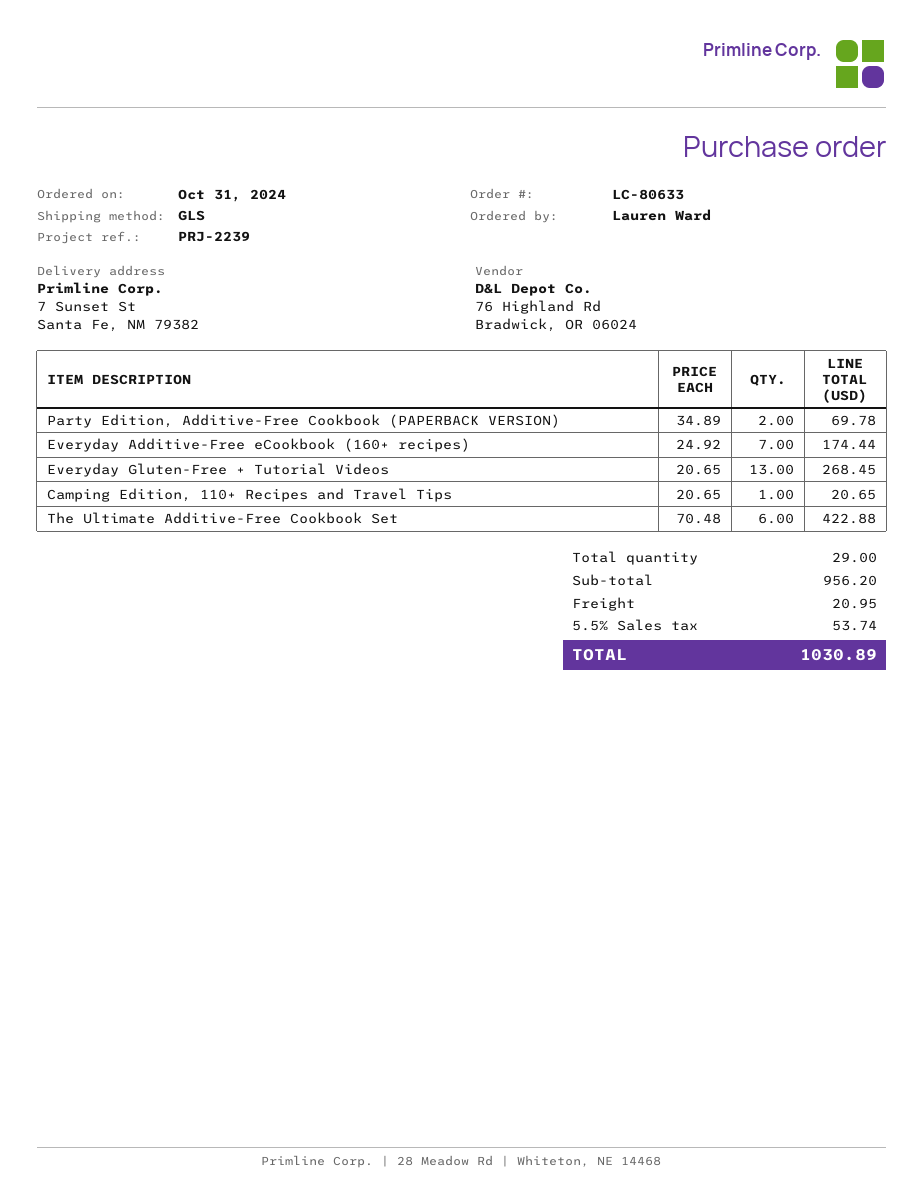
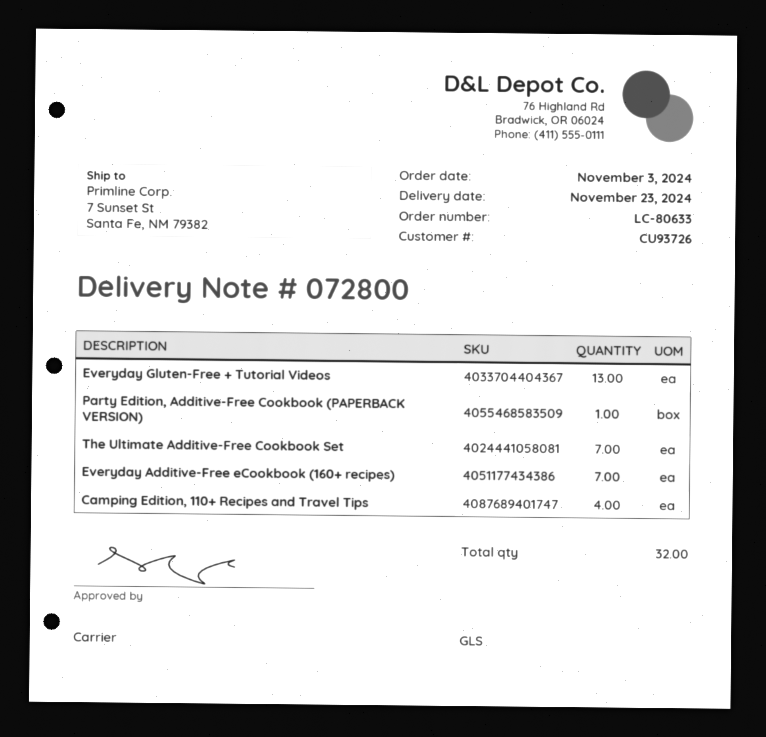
order date: 2024-10-31 -> 2024-11-03
Party Edition, Additive-Free Cookbook (PAPERBACK VERSION): 2 -> 1
Camping Edition, 110+ Recipes and Travel Tips: 1 -> 4
The Ultimate Additive-Free Cookbook Set: 6 -> 7
total quantity: 29 -> 32

